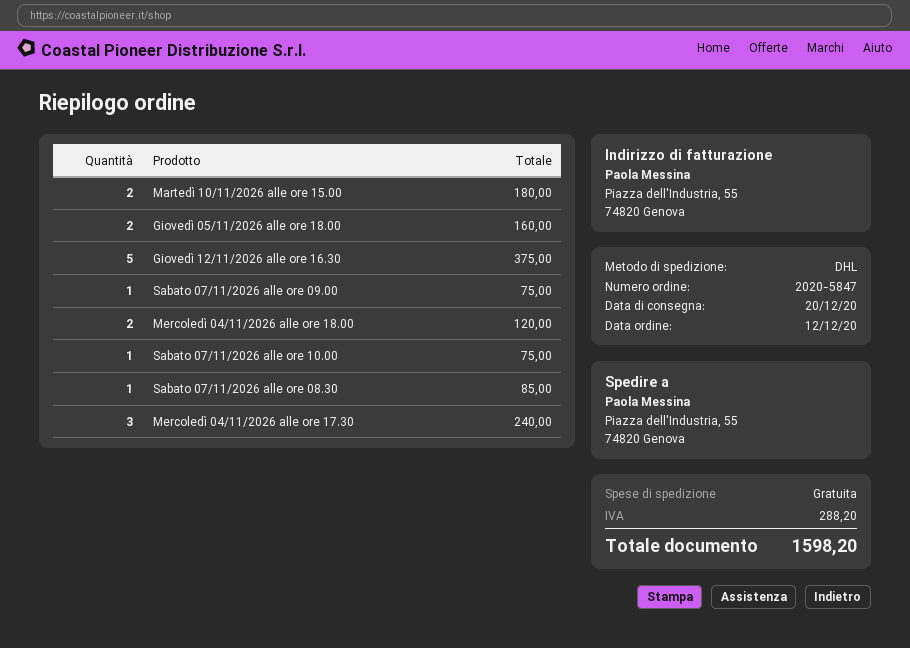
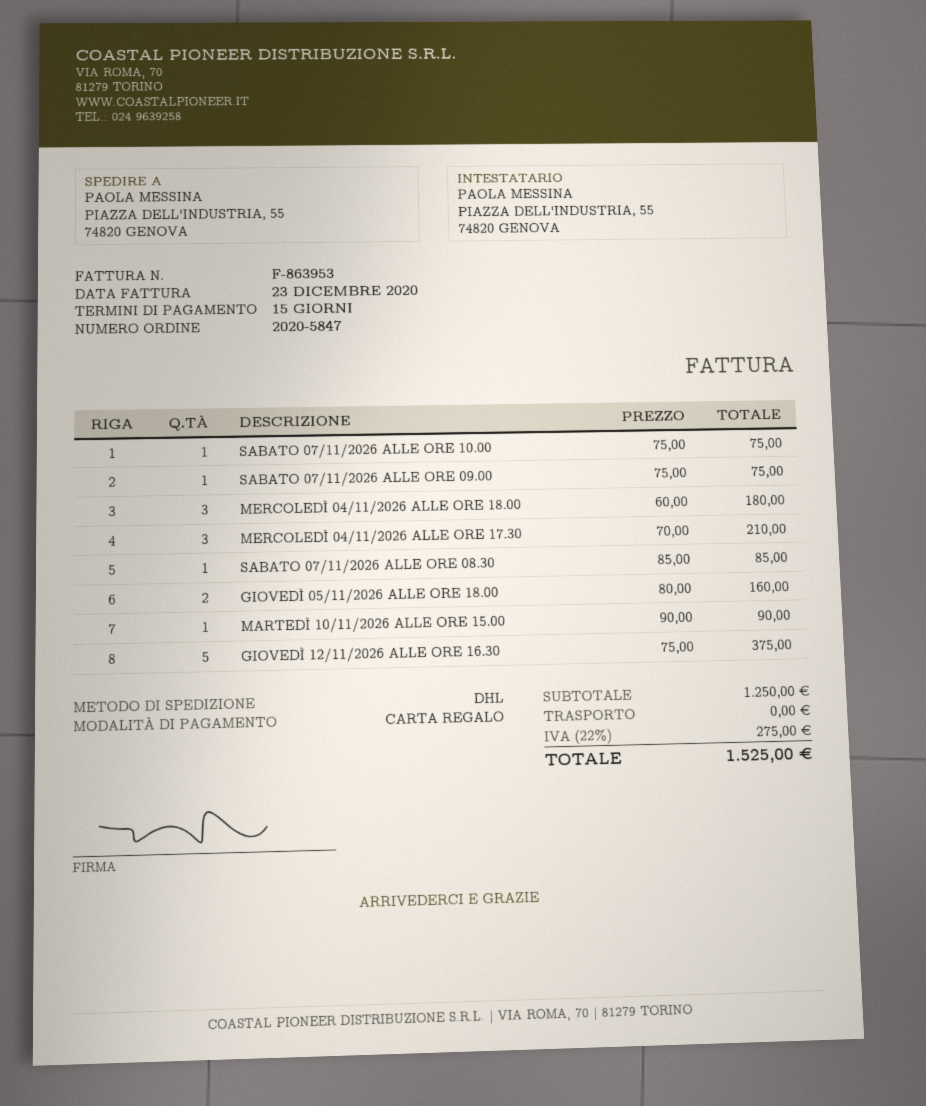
Martedì 10/11/2026 alle ore 15.00: 2 for 180.00 -> 1 for 90.00
Mercoledì 04/11/2026 alle ore 18.00: 2 for 120.00 -> 3 for 180.00
Mercoledì 04/11/2026 alle ore 17.30: 3 for 240.00 -> 3 for 210.00
tax: 288.20 -> 275.00
total: 1598.20 -> 1525.00

